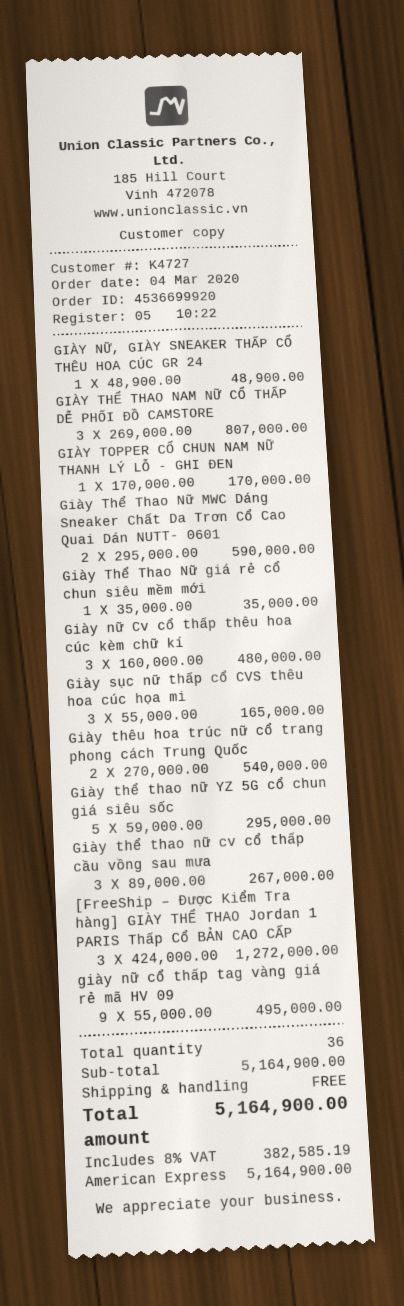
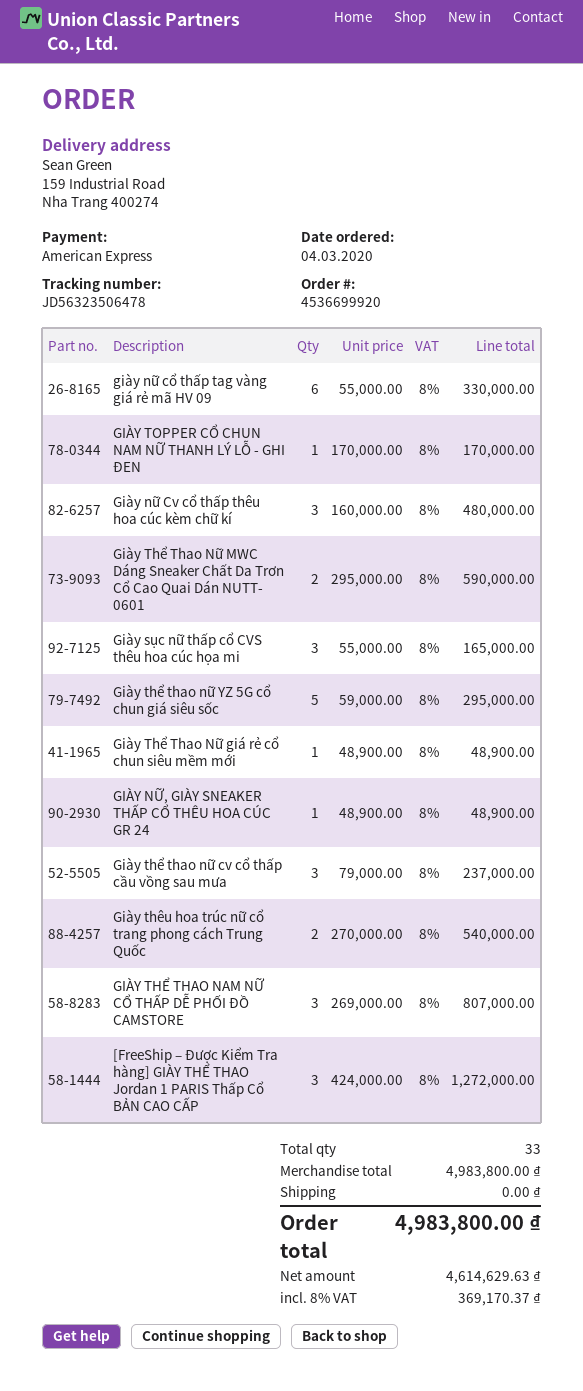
Giày Thể Thao Nữ giá rẻ cổ chun siêu mềm mới: 1 x 35000.00 = 35000.00 -> 1 x 48900.00 = 48900.00
Giày thể thao nữ cv cổ thấp cầu vồng sau mưa: 3 x 89000.00 = 267000.00 -> 3 x 79000.00 = 237000.00
giày nữ cổ thấp tag vàng giá rẻ mã HV 09: 9 x 55000.00 = 495000.00 -> 6 x 55000.00 = 330000.00
total quantity: 36 -> 33
subtotal: 5164900.00 -> 4983800.00
tax: 8% = 382585.19 -> 8% = 369170.37
total: 5164900.00 -> 4983800.00

